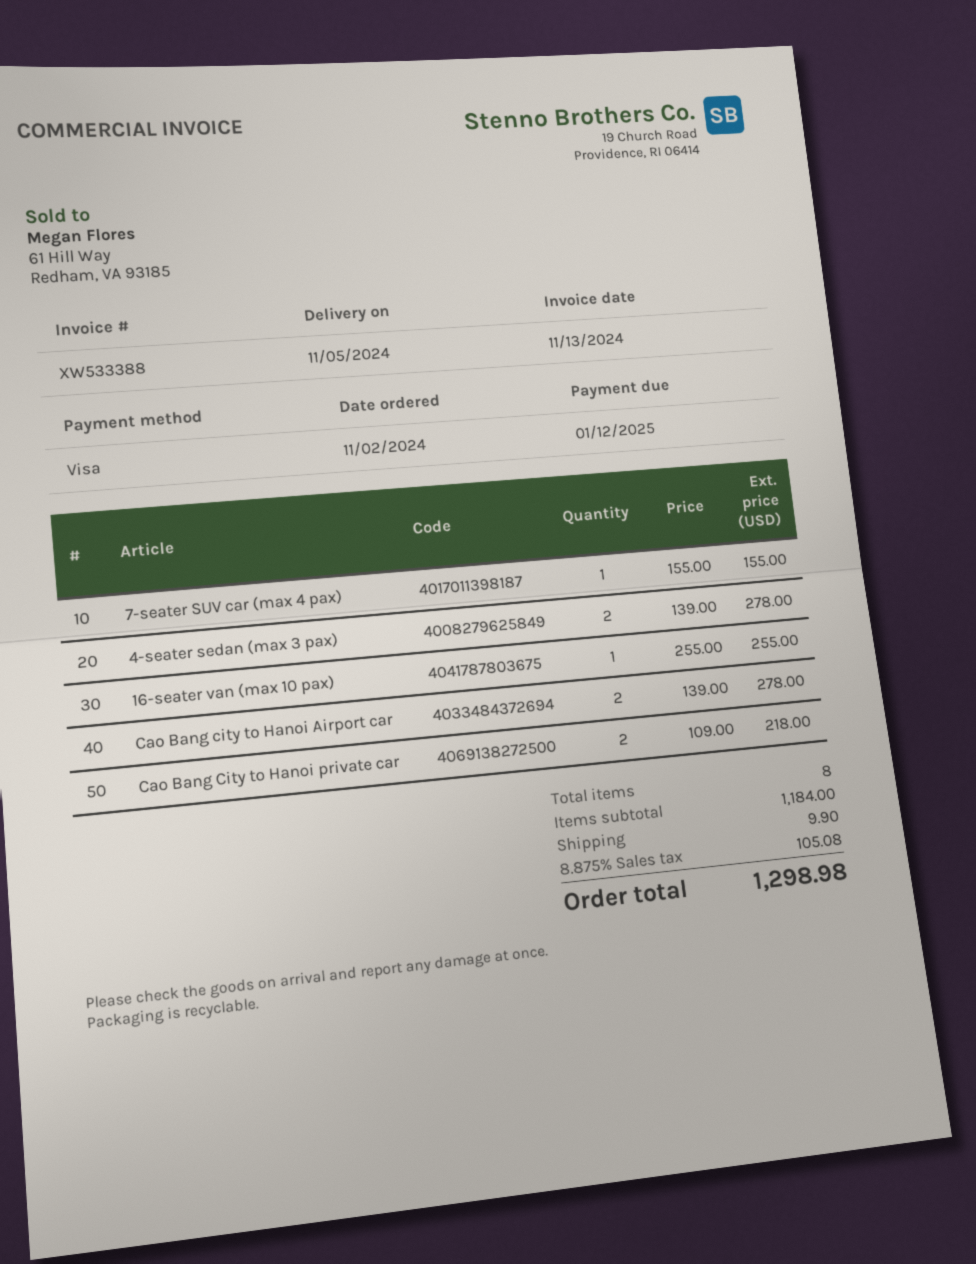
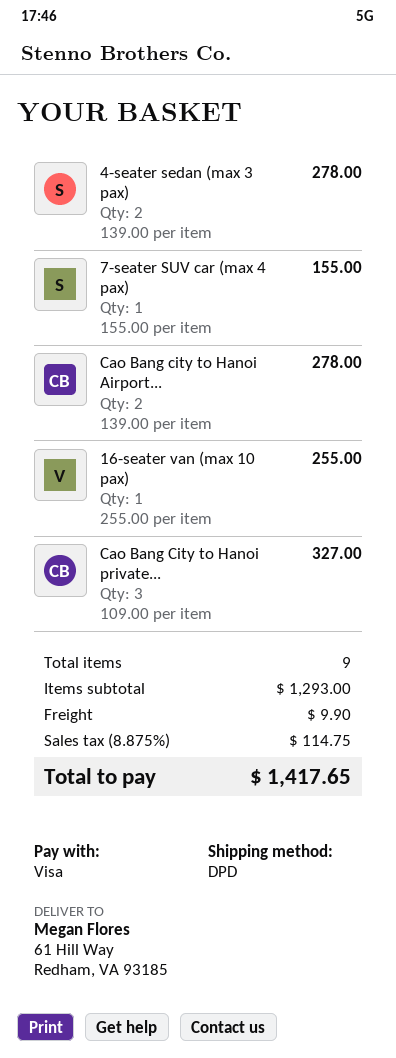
Cao Bang City to Hanoi private car: 2 x 109.00 = 218.00 -> 3 x 109.00 = 327.00
total quantity: 8 -> 9
subtotal: 1184.00 -> 1293.00
tax: 8.875% = 105.08 -> 8.875% = 114.75
total: 1298.98 -> 1417.65

